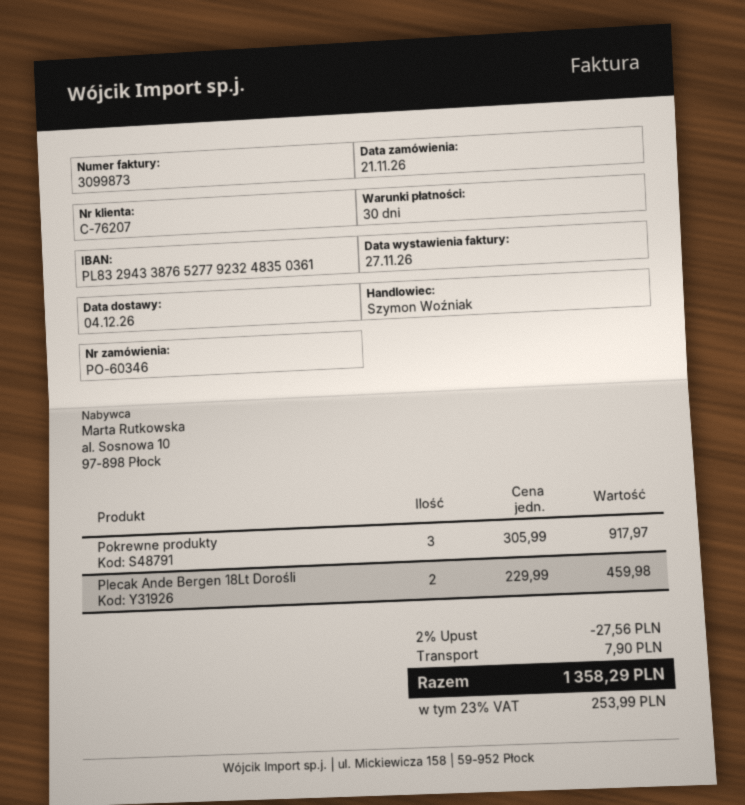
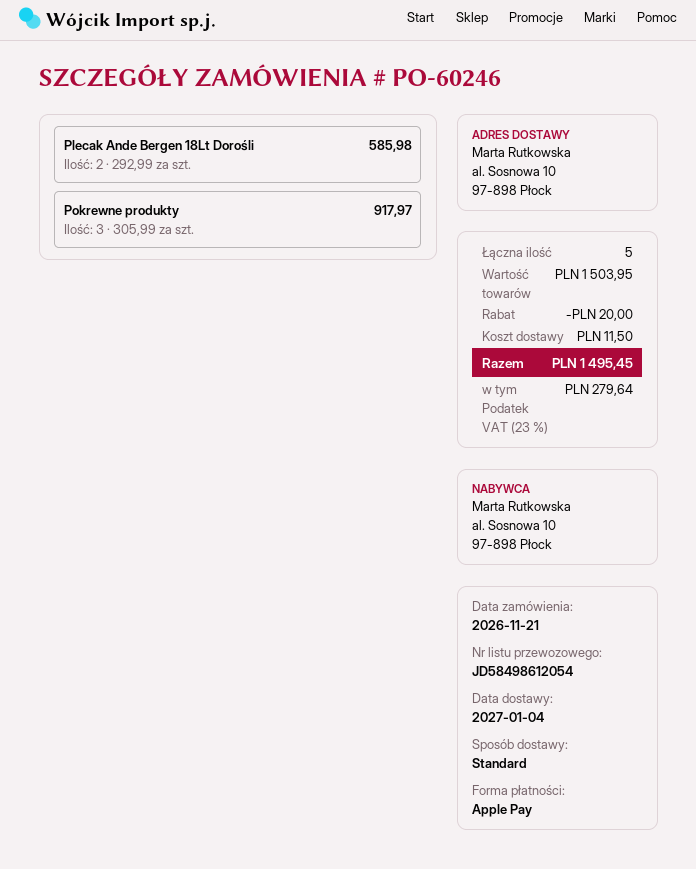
order number: PO-60346 -> PO-60246
delivery date: 2026-12-04 -> 2027-01-04
Plecak Ande Bergen 18Lt Dorośli: 2 x 229.99 = 459.98 -> 2 x 292.99 = 585.98
discount: 27.56 -> 20.00
shipping: 7.90 -> 11.50
tax: 23% = 253.99 -> 23% = 279.64
total: 1358.29 -> 1495.45

